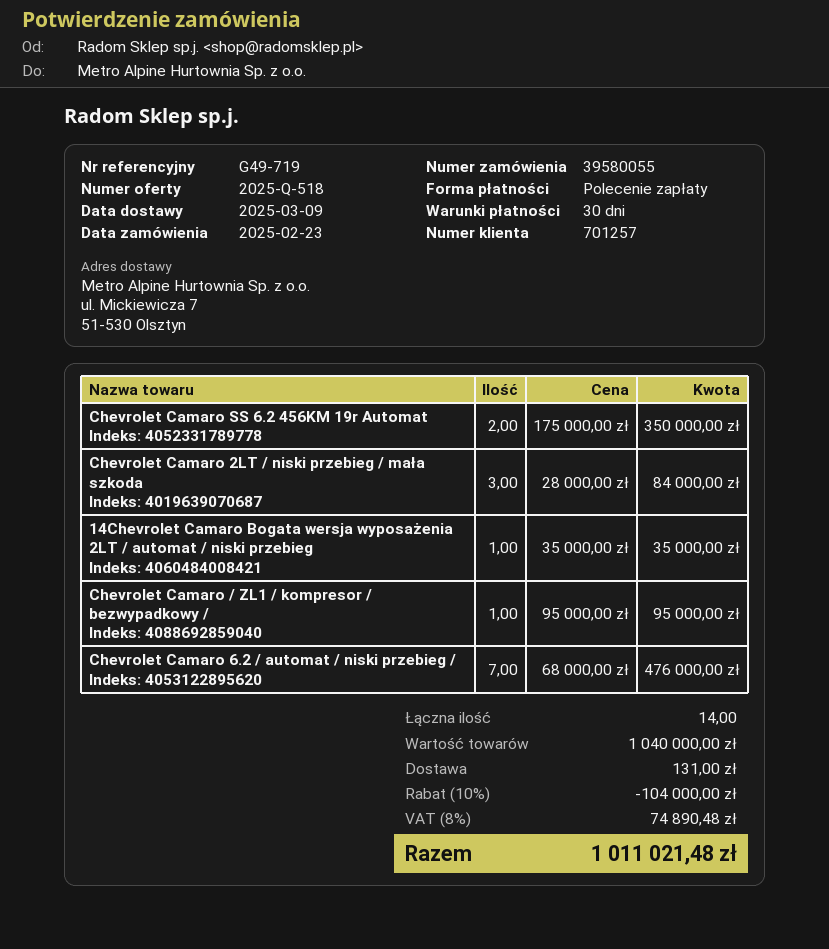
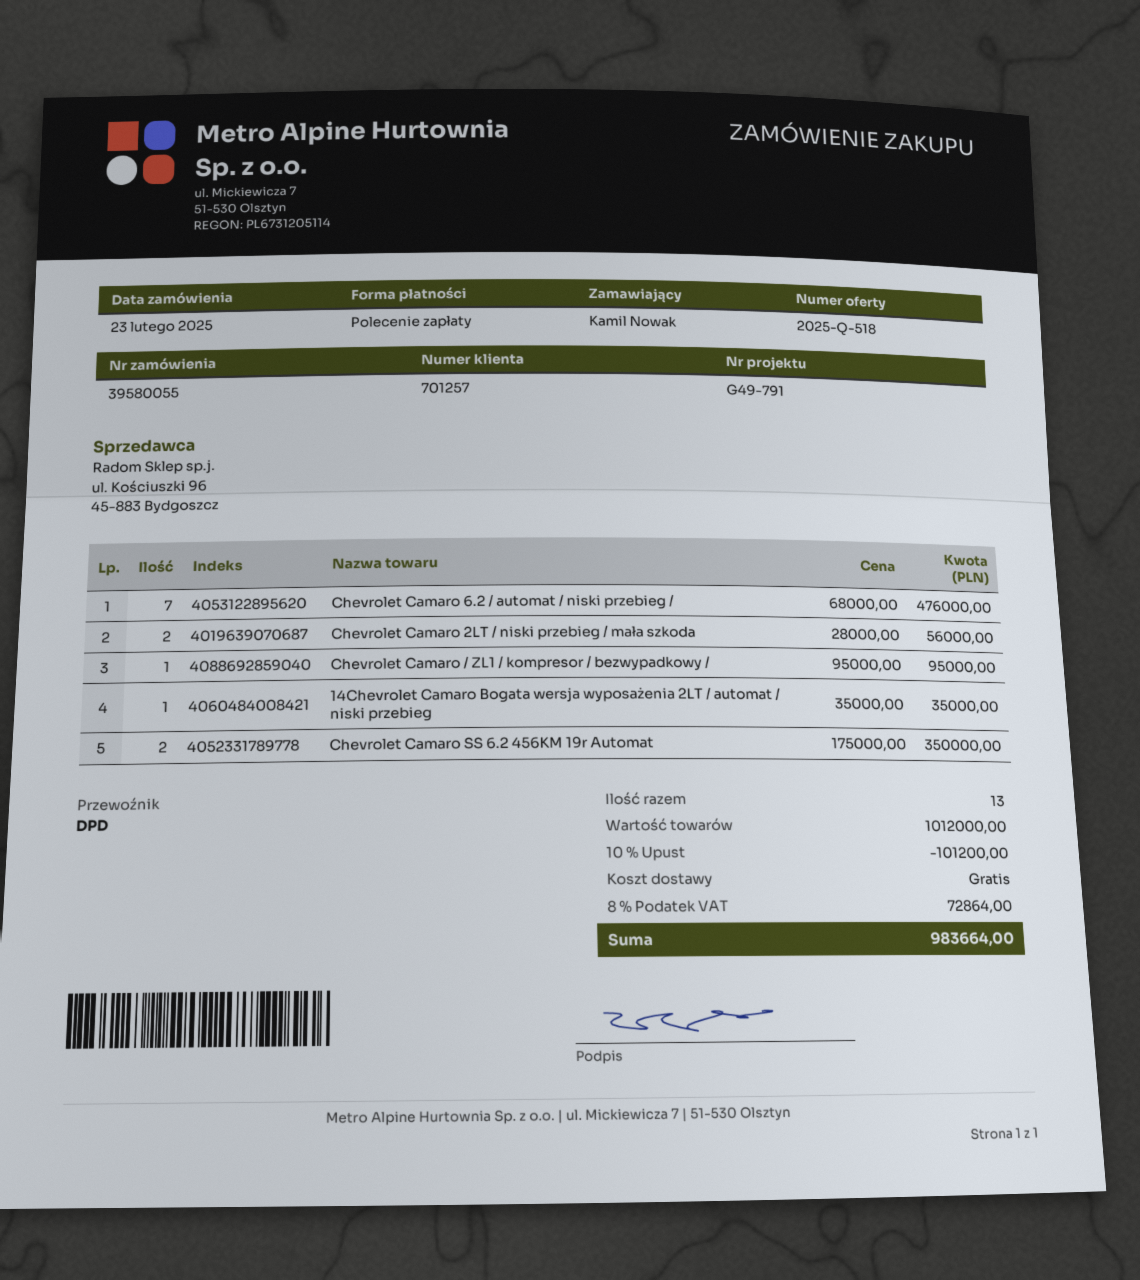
reference: G49-719 -> G49-791
Chevrolet Camaro 2LT / niski przebieg / mała szkoda: 3 x 28000.00 = 84000.00 -> 2 x 28000.00 = 56000.00
total quantity: 14 -> 13
subtotal: 1040000.00 -> 1012000.00
discount: 10% = 104000.00 -> 10% = 101200.00
shipping: 131.00 -> 0.00
tax: 8% = 74890.48 -> 8% = 72864.00
total: 1011021.48 -> 983664.00

